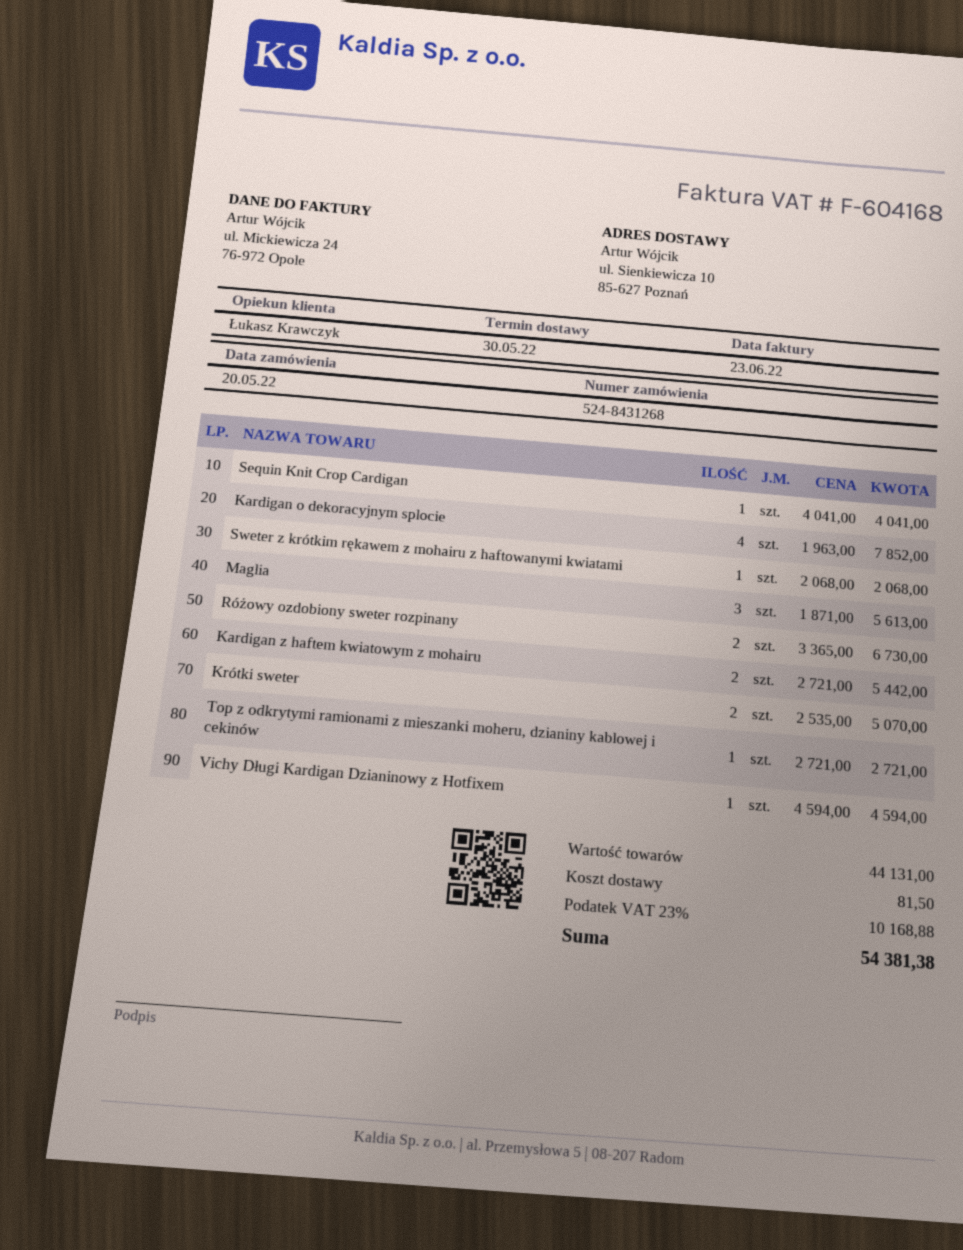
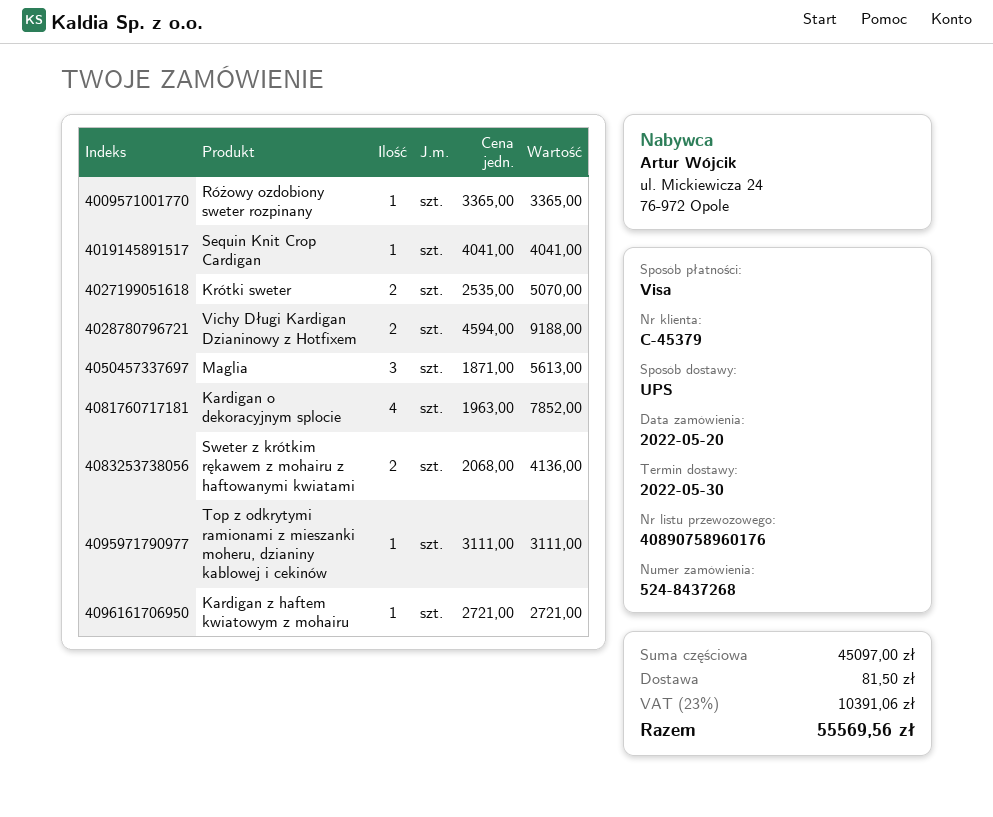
order number: 524-8431268 -> 524-8437268
Sweter z krótkim rękawem z mohairu z haftowanymi kwiatami: 1 x 2068.00 = 2068.00 -> 2 x 2068.00 = 4136.00
Różowy ozdobiony sweter rozpinany: 2 x 3365.00 = 6730.00 -> 1 x 3365.00 = 3365.00
Kardigan z haftem kwiatowym z mohairu: 2 x 2721.00 = 5442.00 -> 1 x 2721.00 = 2721.00
Top z odkrytymi ramionami z mieszanki moheru, dzianiny kablowej i cekinów: 1 x 2721.00 = 2721.00 -> 1 x 3111.00 = 3111.00
Vichy Długi Kardigan Dzianinowy z Hotfixem: 1 x 4594.00 = 4594.00 -> 2 x 4594.00 = 9188.00
subtotal: 44131.00 -> 45097.00
tax: 23% = 10168.88 -> 23% = 10391.06
total: 54381.38 -> 55569.56

